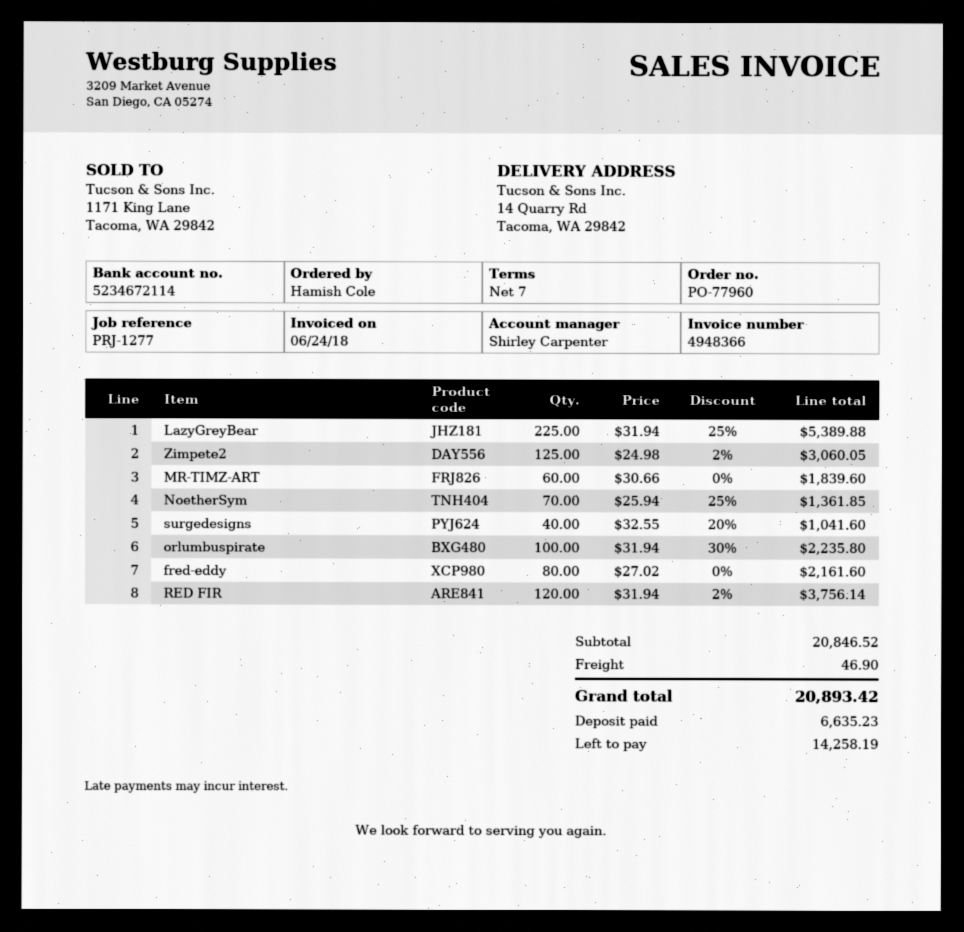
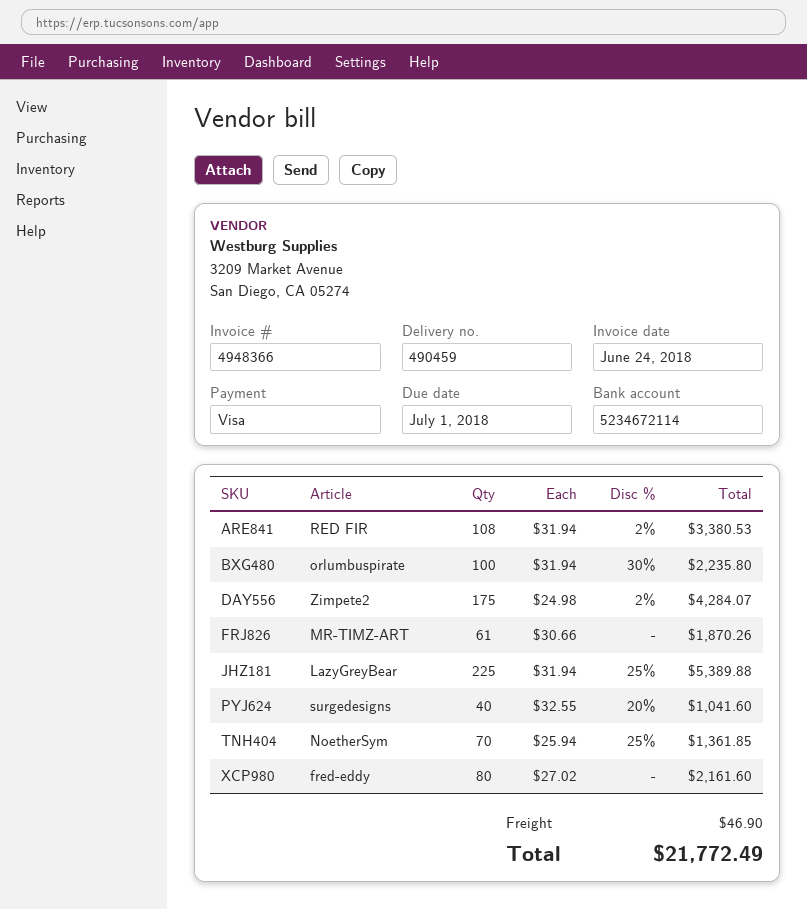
Zimpete2: 125 x 24.98 - 2% = 3060.05 -> 175 x 24.98 - 2% = 4284.07
MR-TIMZ-ART: 60 x 30.66 = 1839.60 -> 61 x 30.66 = 1870.26
RED FIR: 120 x 31.94 - 2% = 3756.14 -> 108 x 31.94 - 2% = 3380.53
total: 20893.42 -> 21772.49

